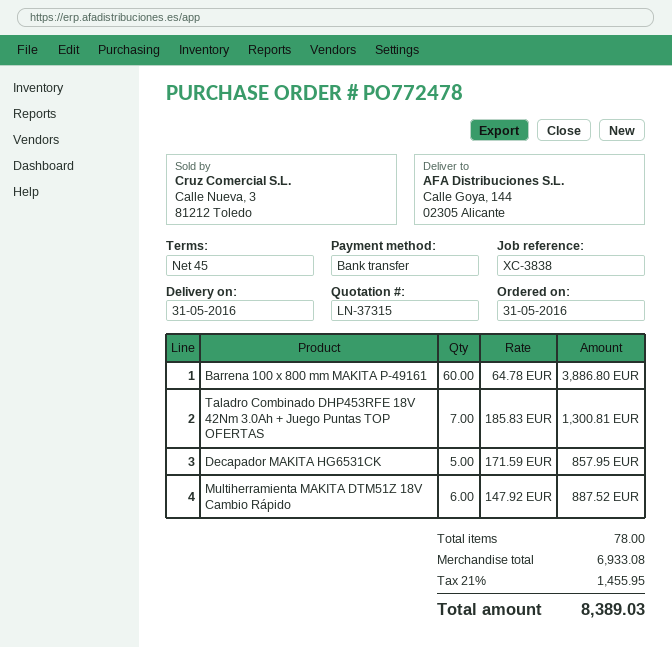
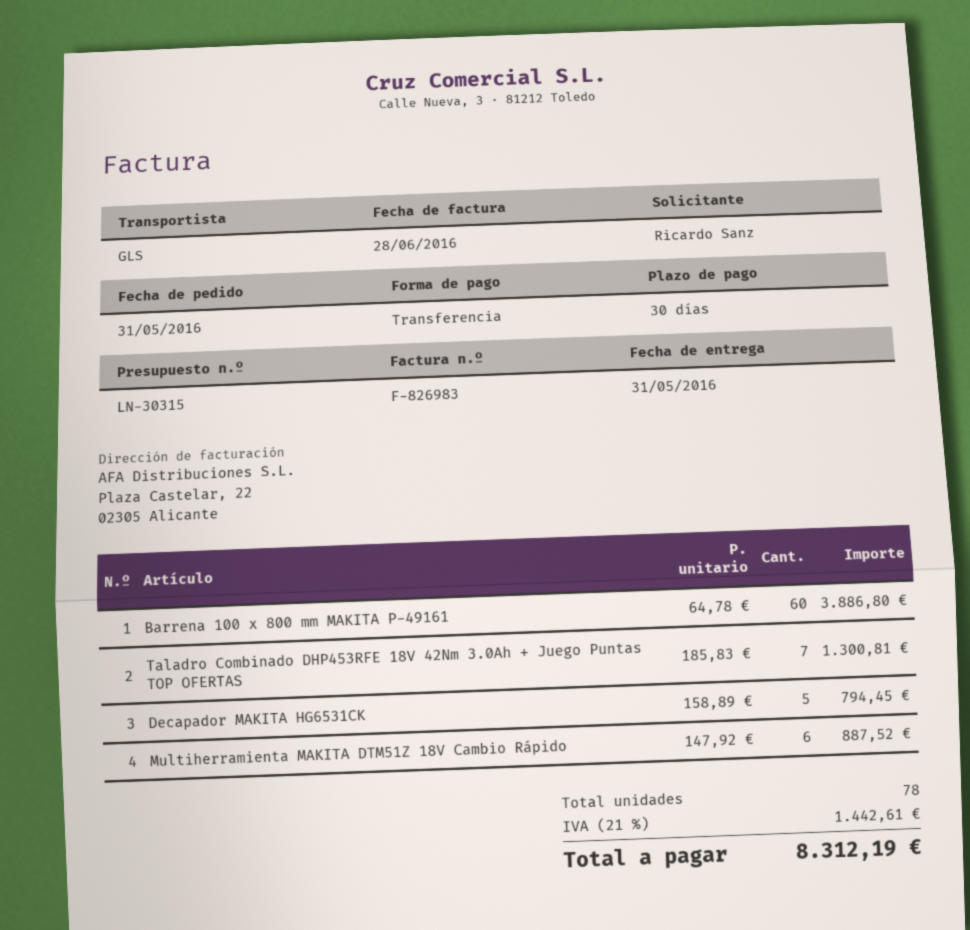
quote number: LN-37315 -> LN-30315
payment terms: 45 days -> 30 days
Decapador MAKITA HG6531CK: 5 x 171.59 = 857.95 -> 5 x 158.89 = 794.45
tax: 21% = 1455.95 -> 21% = 1442.61
total: 8389.03 -> 8312.19

